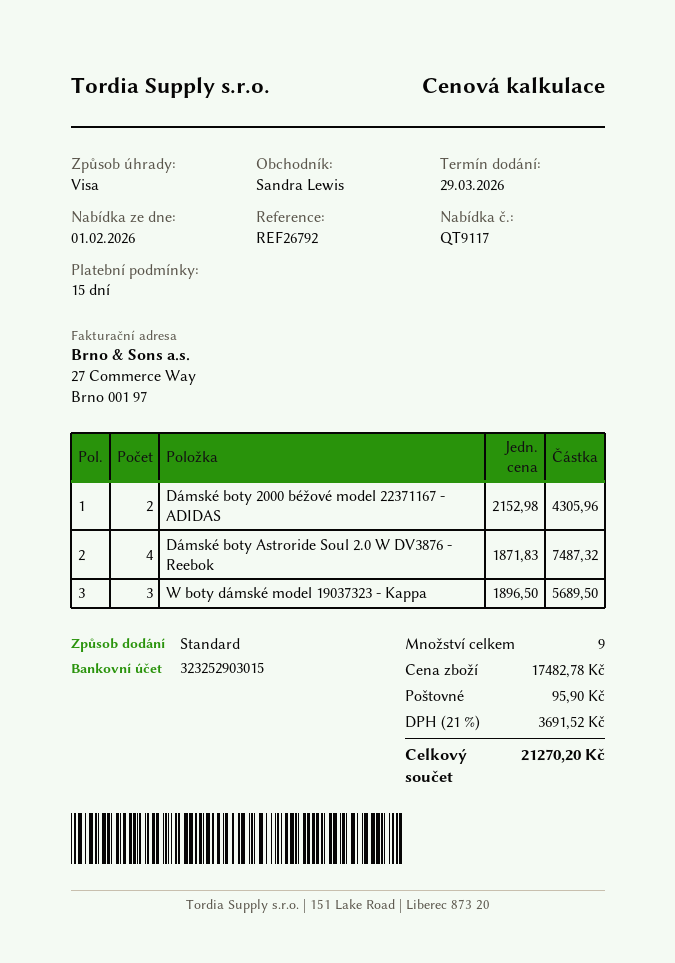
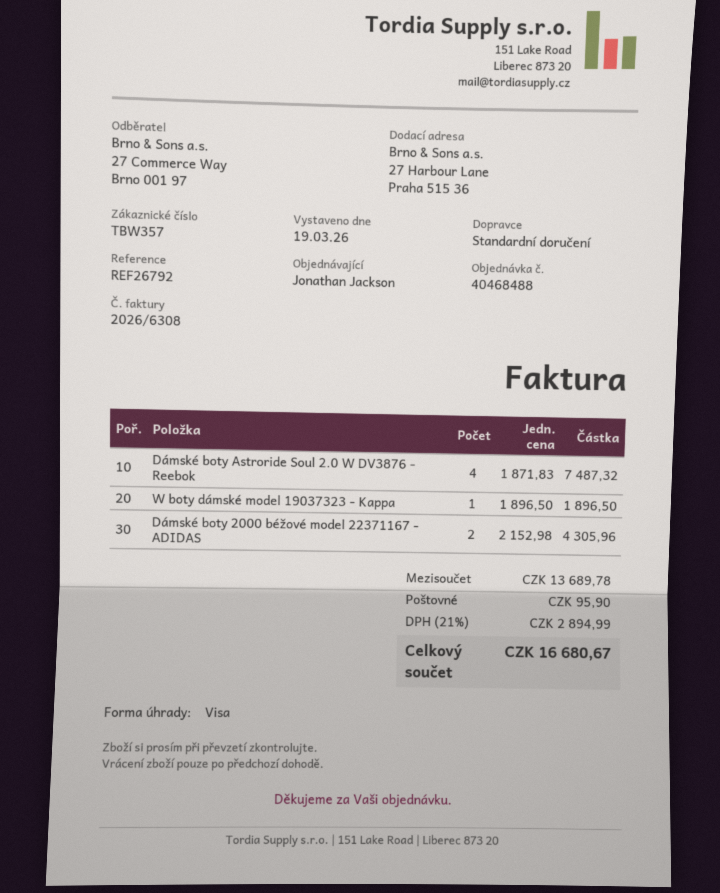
W boty dámské model 19037323 - Kappa: 3 x 1896.50 = 5689.50 -> 1 x 1896.50 = 1896.50
subtotal: 17482.78 -> 13689.78
tax: 21% = 3691.52 -> 21% = 2894.99
total: 21270.20 -> 16680.67

